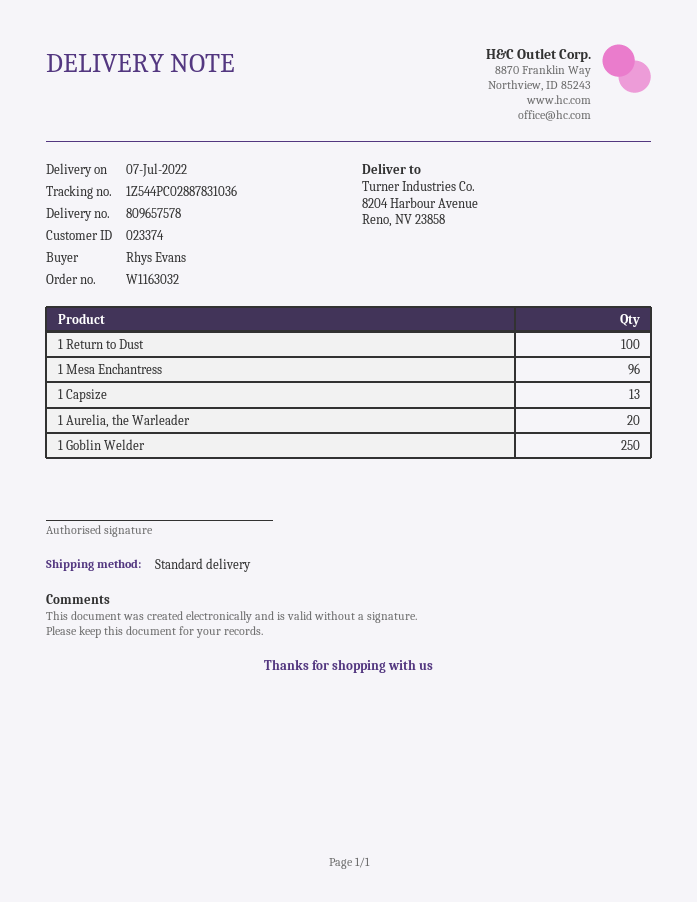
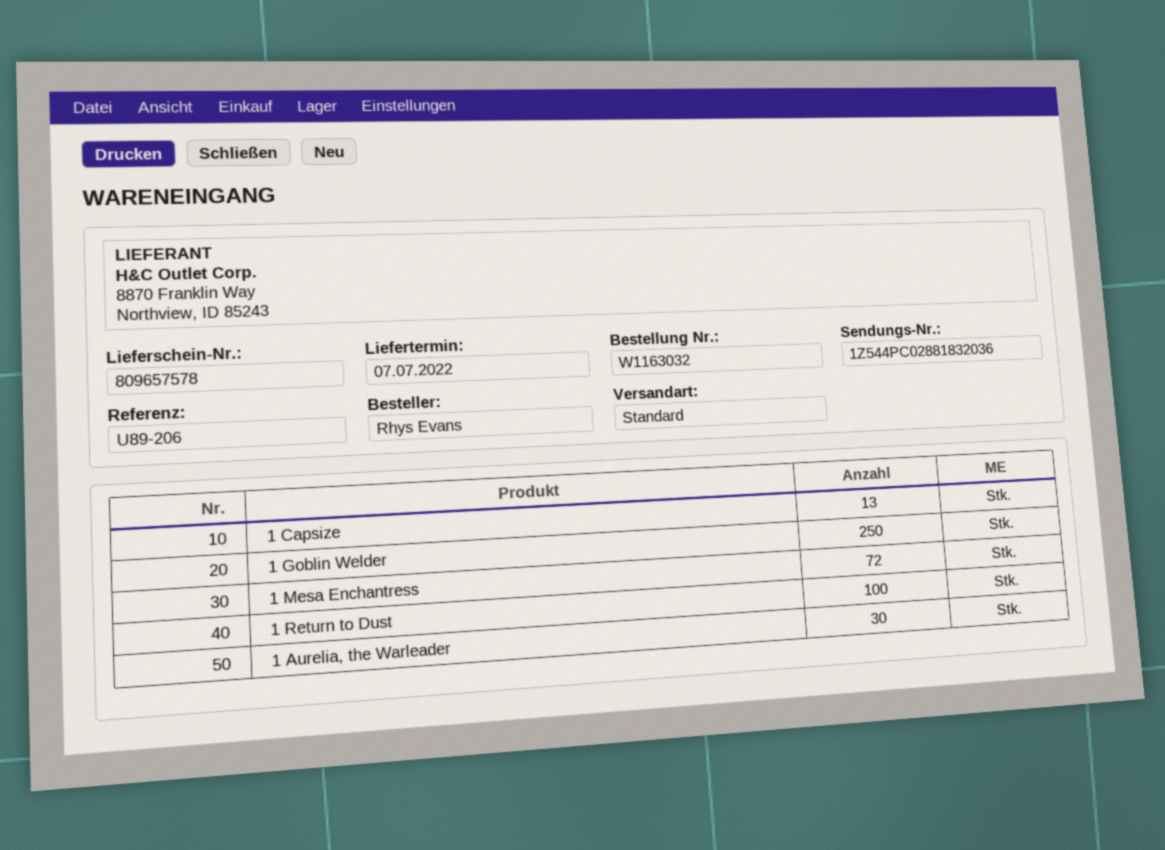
tracking number: 1Z544PC02887831036 -> 1Z544PC02881832036
1 Mesa Enchantress: 96 -> 72
1 Aurelia, the Warleader: 20 -> 30

